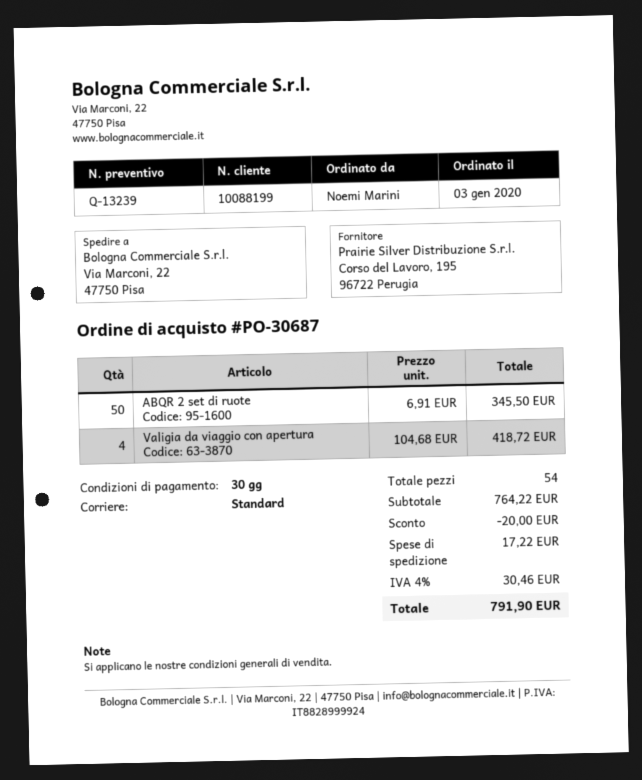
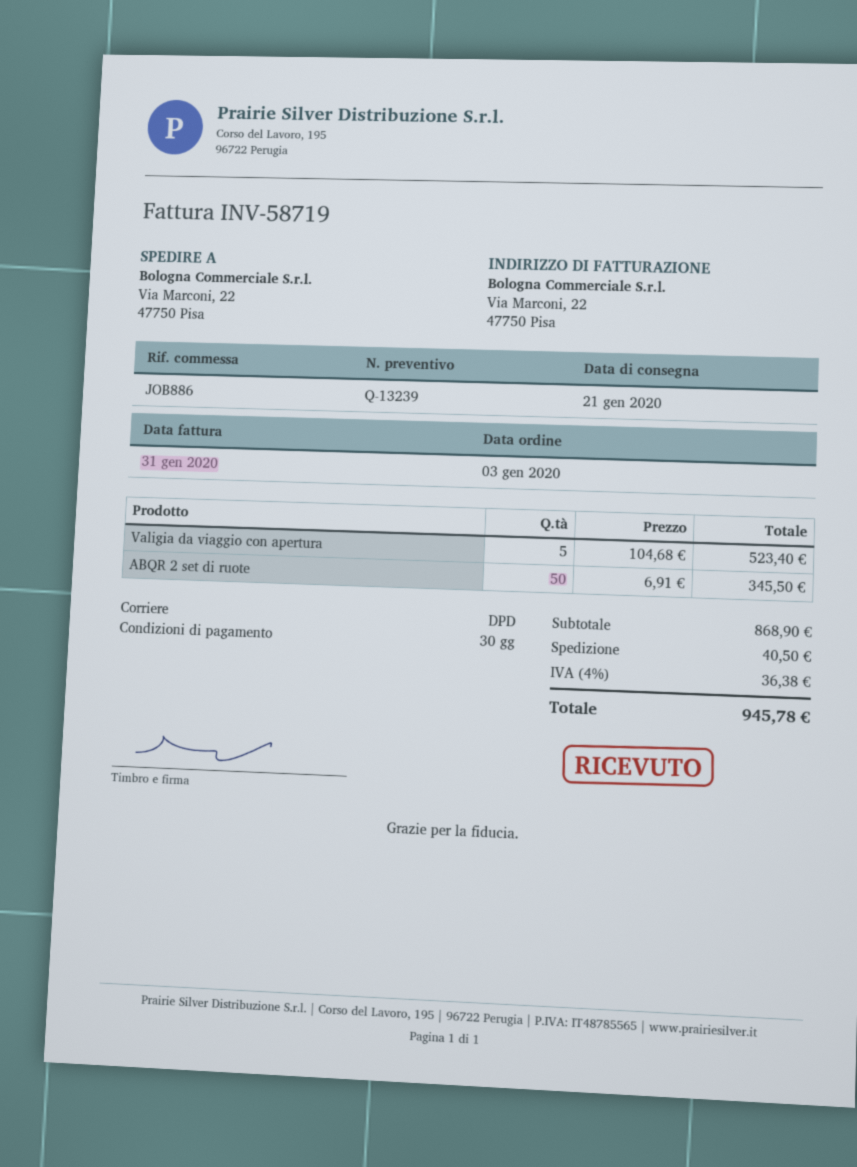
shipping method: standard -> DPD
Valigia da viaggio con apertura: 4 x 104.68 = 418.72 -> 5 x 104.68 = 523.40
subtotal: 764.22 -> 868.90
discount: 20.00 -> none
shipping: 17.22 -> 40.50
tax: 4% = 30.46 -> 4% = 36.38
total: 791.90 -> 945.78

